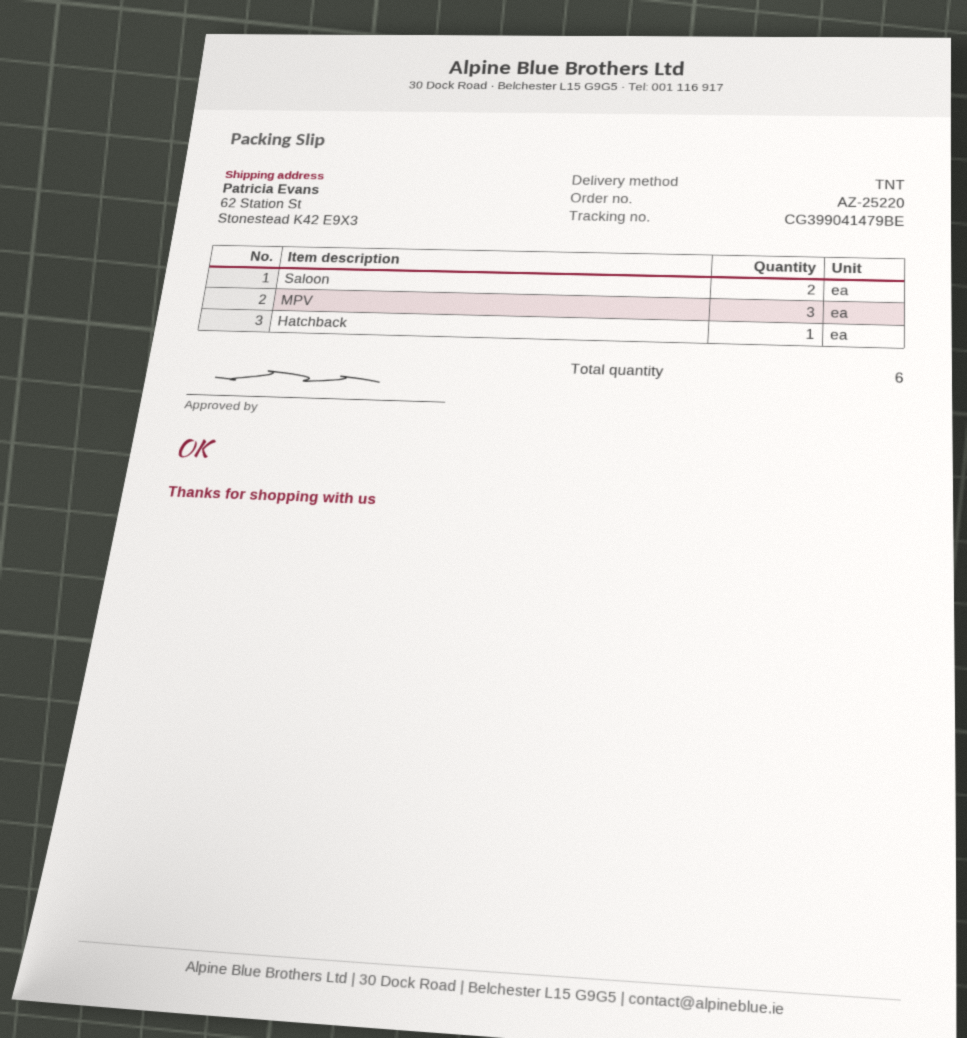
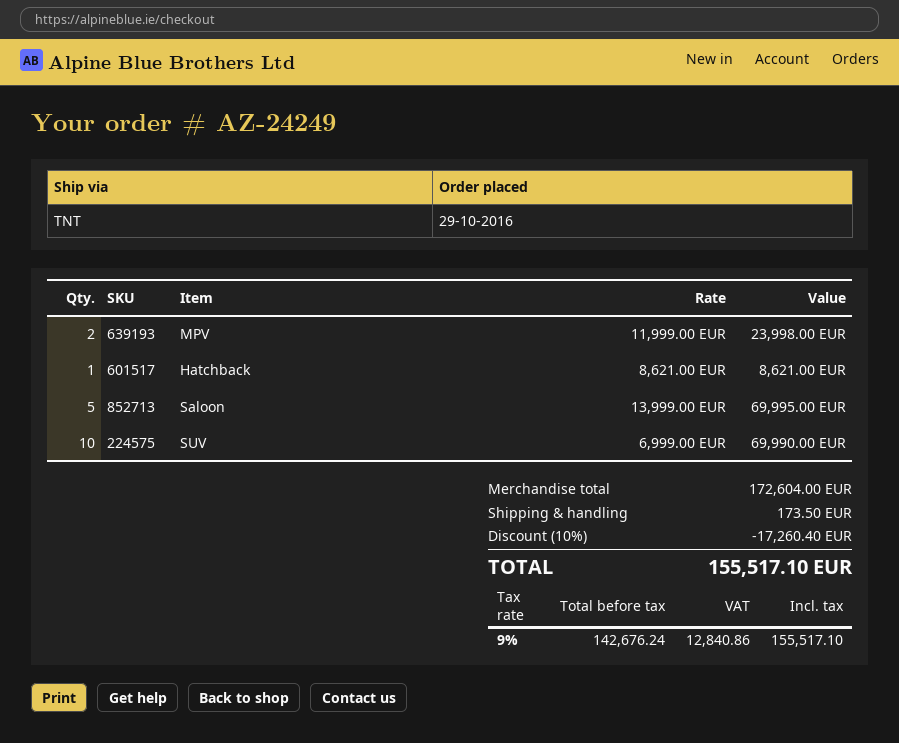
order number: AZ-25220 -> AZ-24249
Saloon: 2 -> 5
MPV: 3 -> 2
SUV: none -> 10

